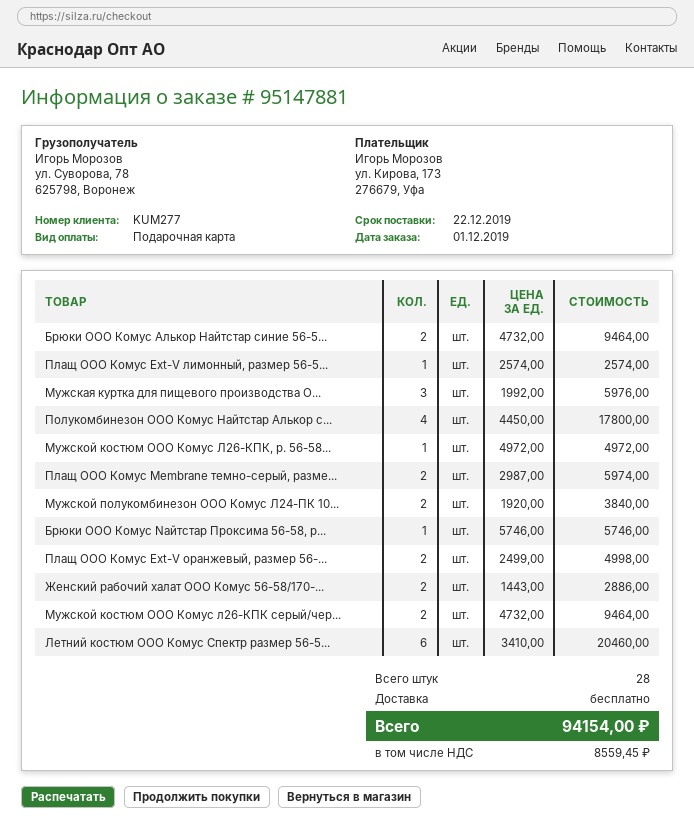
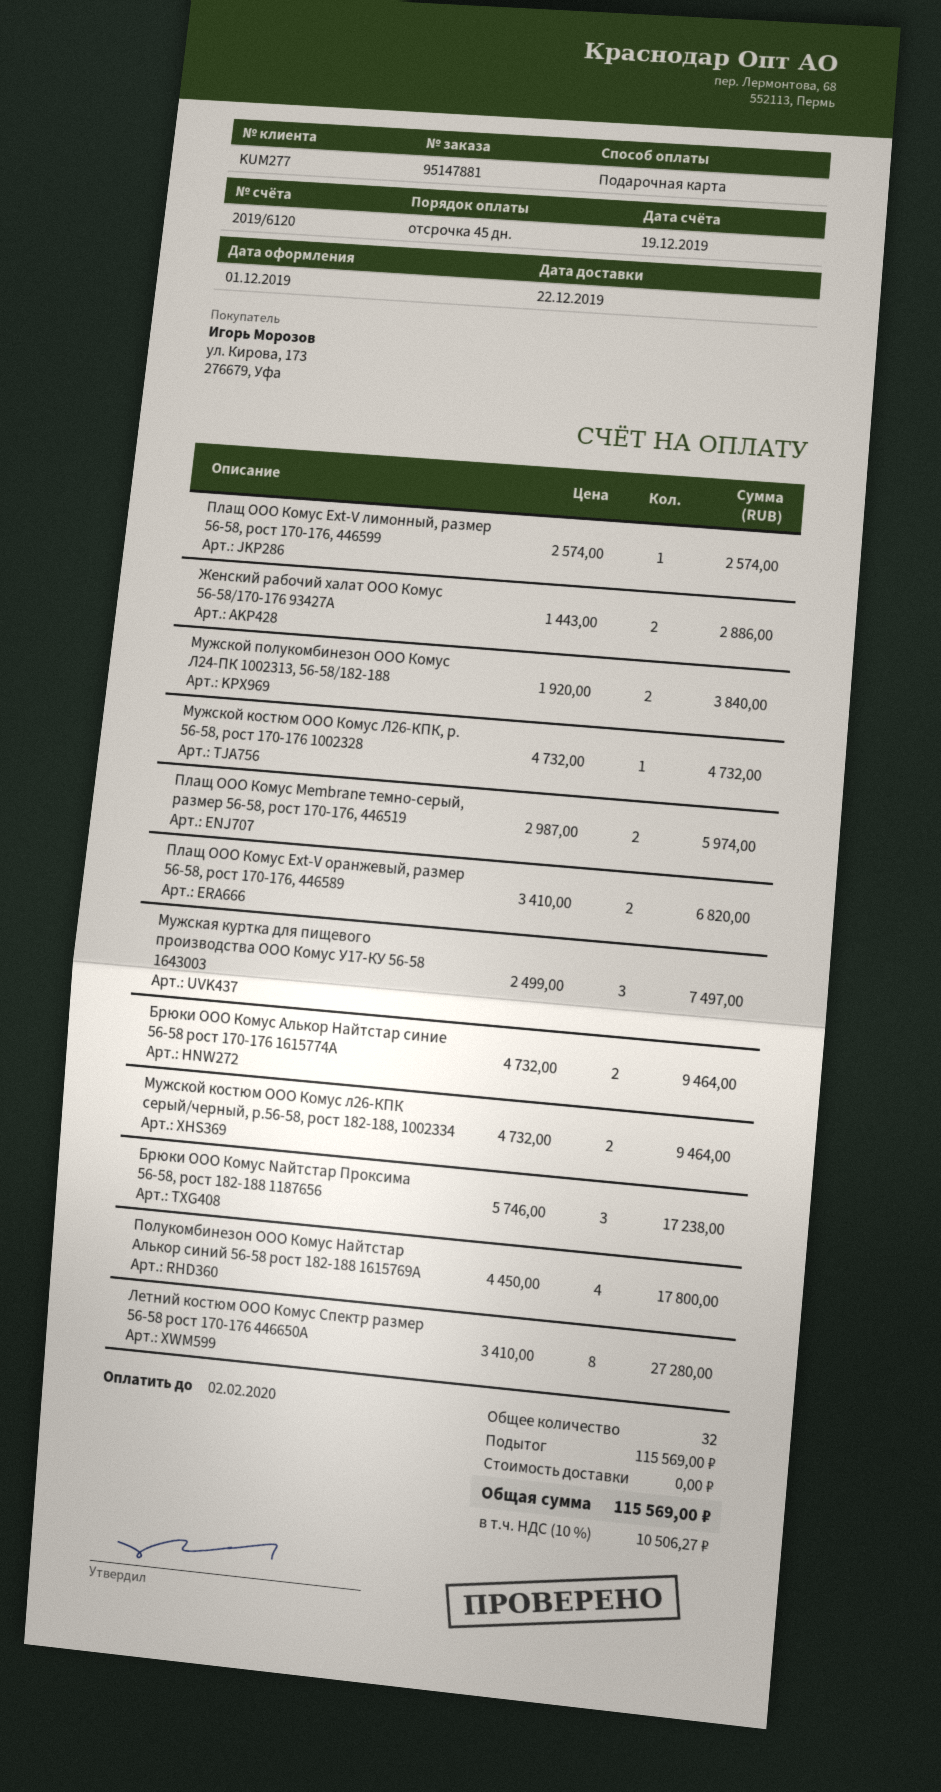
Мужская куртка для пищевого производства О...: 3 x 1992.00 = 5976.00 -> 3 x 2499.00 = 7497.00
Мужской костюм ООО Комус Л26-КПК, р. 56-58...: 1 x 4972.00 = 4972.00 -> 1 x 4732.00 = 4732.00
Брюки ООО Комус Nайтстар Проксима 56-58, р...: 1 x 5746.00 = 5746.00 -> 3 x 5746.00 = 17238.00
Плащ ООО Комус Ext-V оранжевый, размер 56-...: 2 x 2499.00 = 4998.00 -> 2 x 3410.00 = 6820.00
Летний костюм ООО Комус Спектр размер 56-5...: 6 x 3410.00 = 20460.00 -> 8 x 3410.00 = 27280.00
total quantity: 28 -> 32
tax: 8559.45 -> 10506.27
total: 94154.00 -> 115569.00

